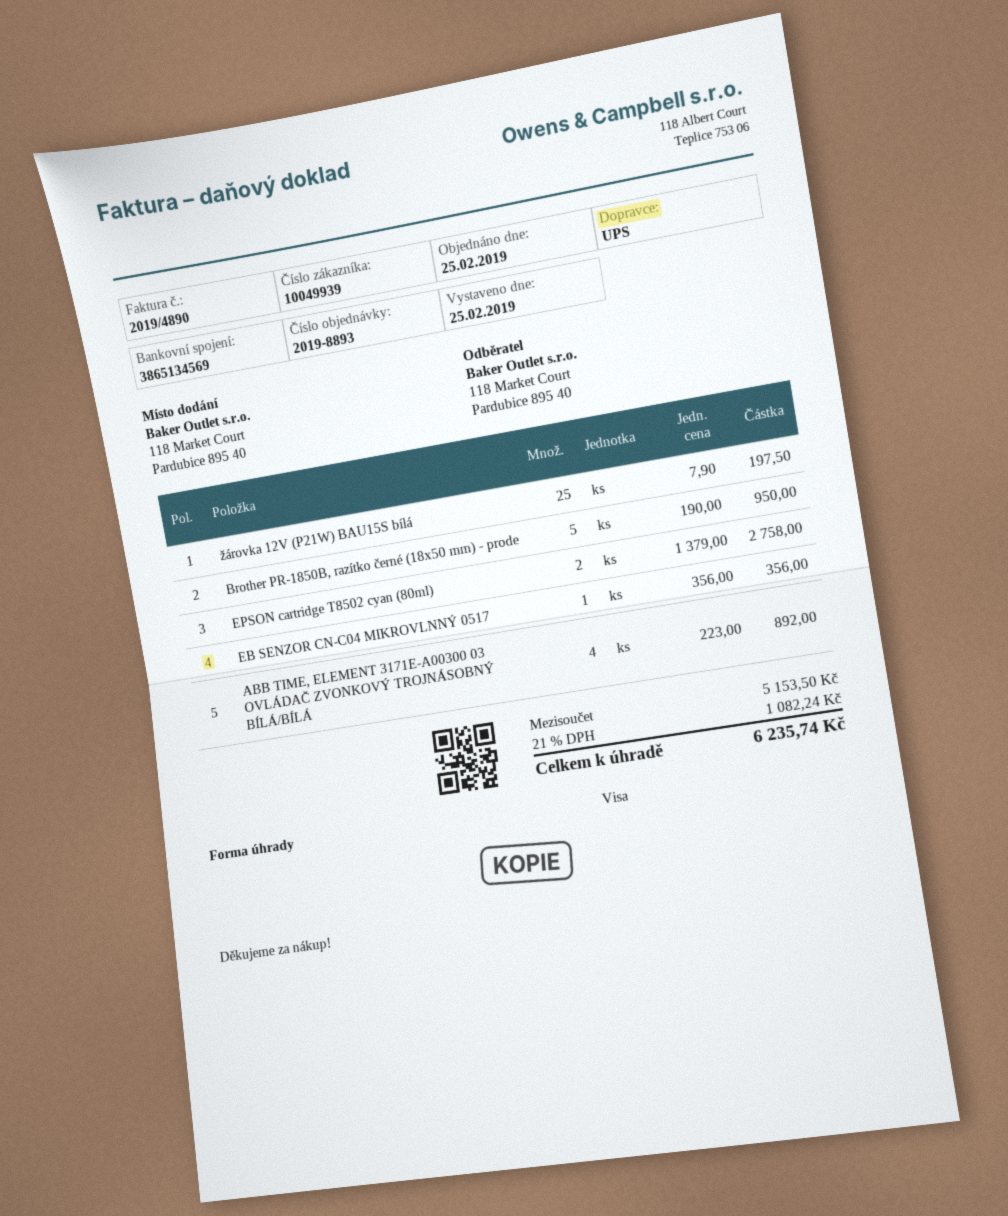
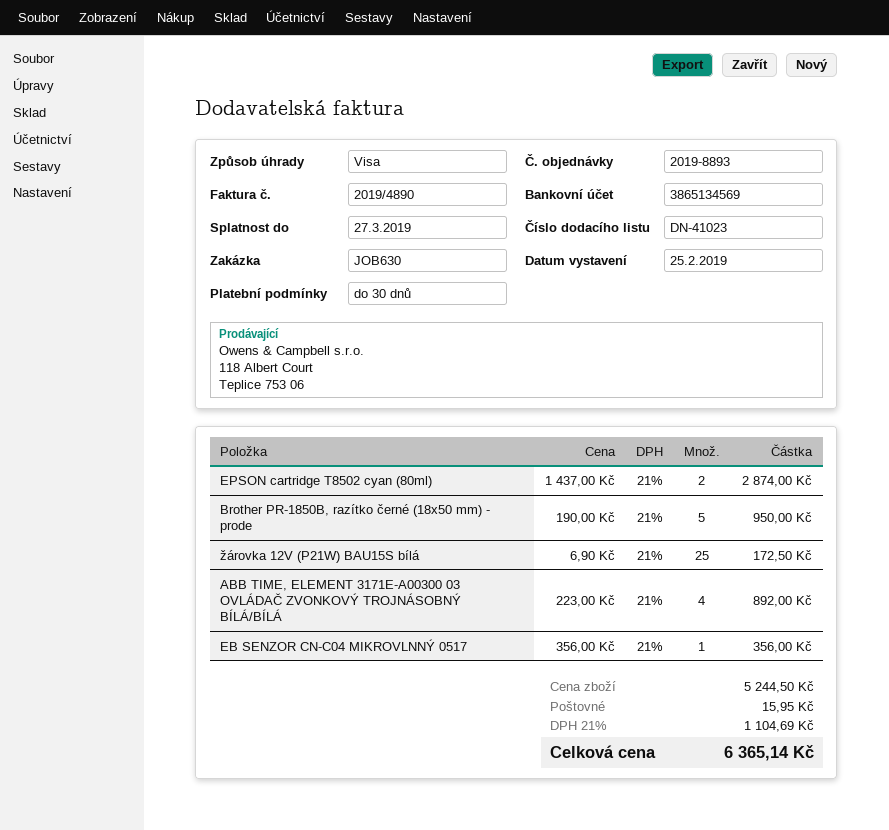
žárovka 12V (P21W) BAU15S bílá: 25 x 7.90 = 197.50 -> 25 x 6.90 = 172.50
EPSON cartridge T8502 cyan (80ml): 2 x 1379.00 = 2758.00 -> 2 x 1437.00 = 2874.00
subtotal: 5153.50 -> 5244.50
shipping: none -> 15.95
tax: 21% = 1082.24 -> 21% = 1104.69
total: 6235.74 -> 6365.14

